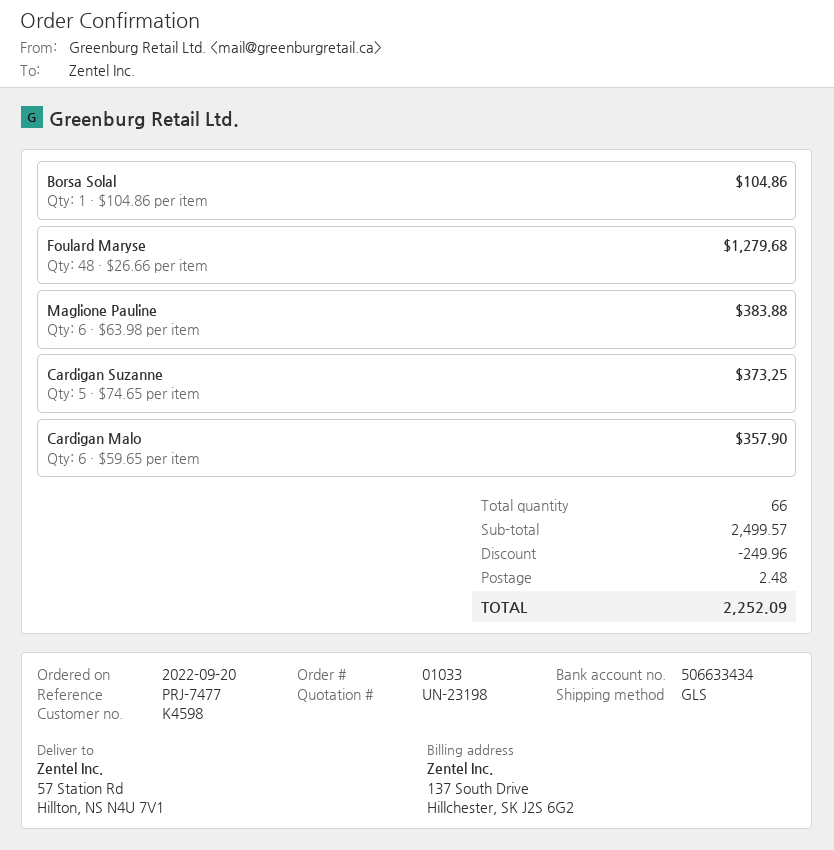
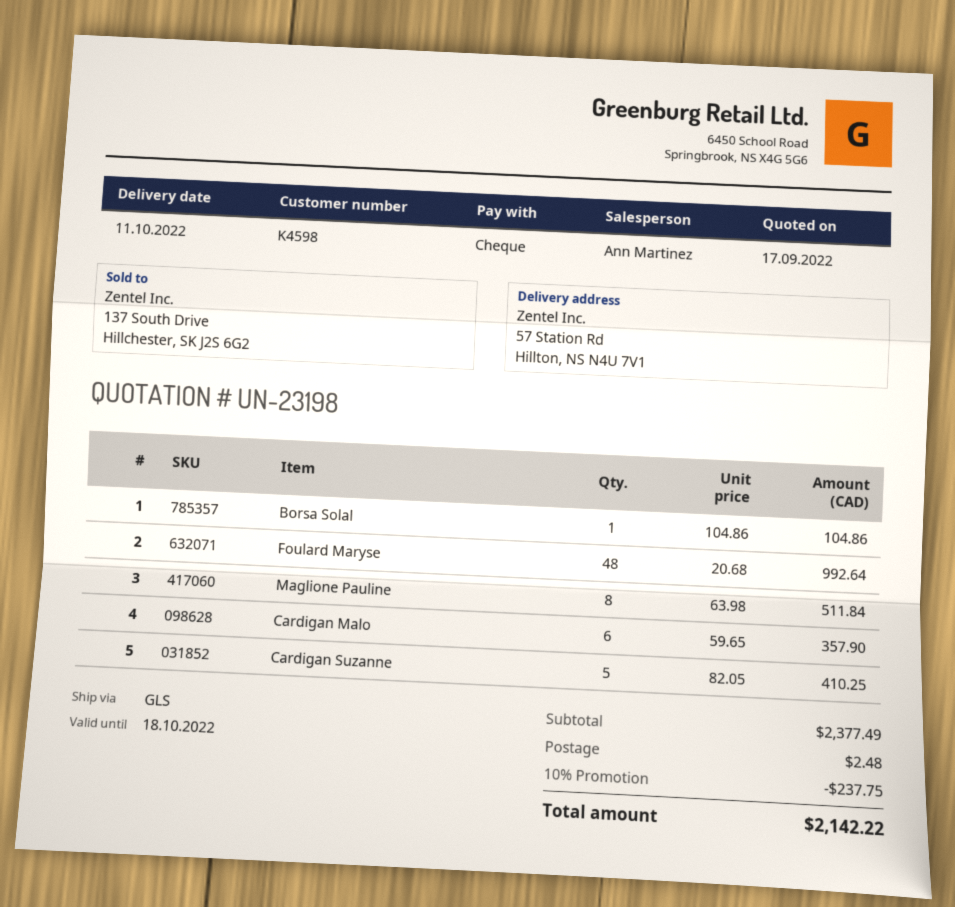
Foulard Maryse: 48 x 26.66 = 1279.68 -> 48 x 20.68 = 992.64
Maglione Pauline: 6 x 63.98 = 383.88 -> 8 x 63.98 = 511.84
Cardigan Suzanne: 5 x 74.65 = 373.25 -> 5 x 82.05 = 410.25
subtotal: 2499.57 -> 2377.49
discount: 249.96 -> 237.75
total: 2252.09 -> 2142.22

